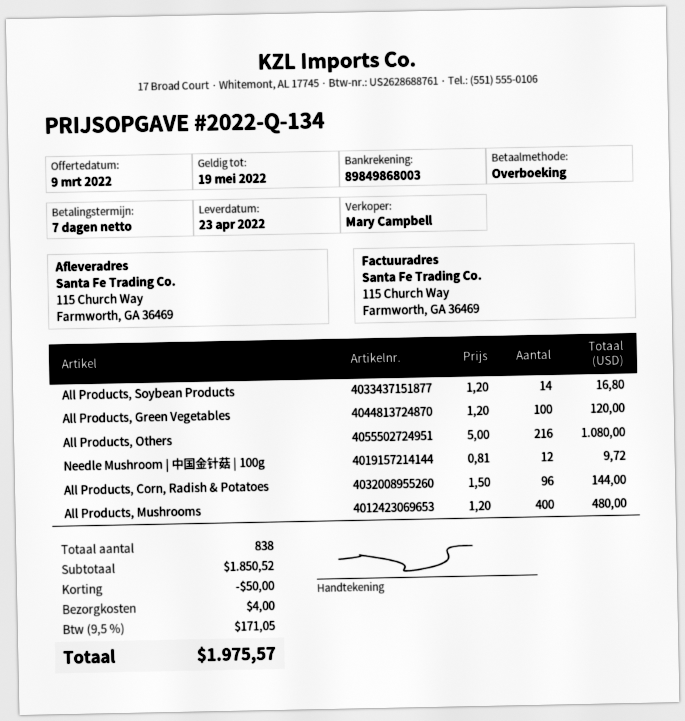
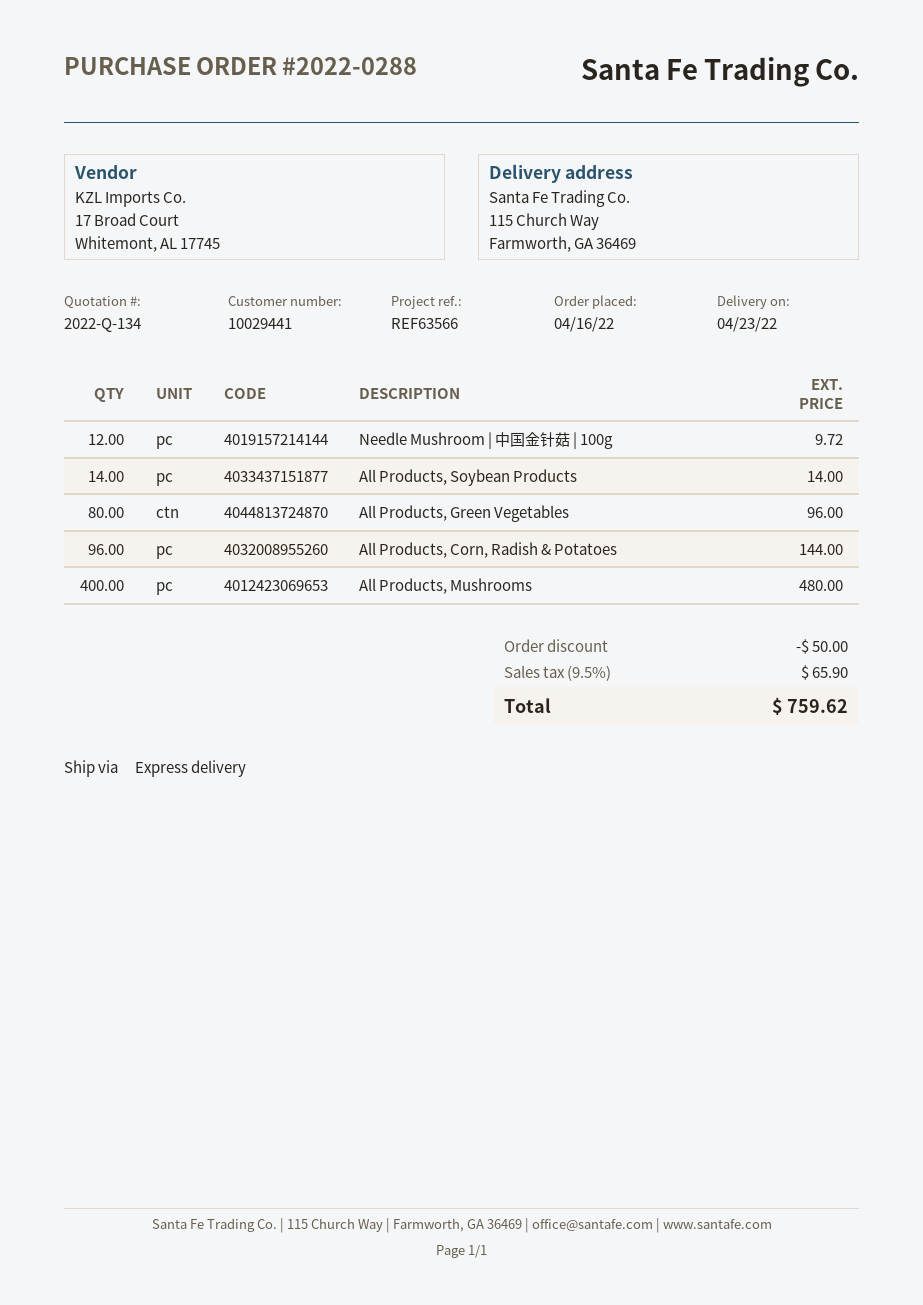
All Products, Soybean Products: 14 for 16.80 -> 14 for 14.00
All Products, Green Vegetables: 100 for 120.00 -> 80 for 96.00
All Products, Others: 216 for 1080.00 -> none
shipping: 4.00 -> none
tax: 9.5% = 171.05 -> 9.5% = 65.90
total: 1975.57 -> 759.62

